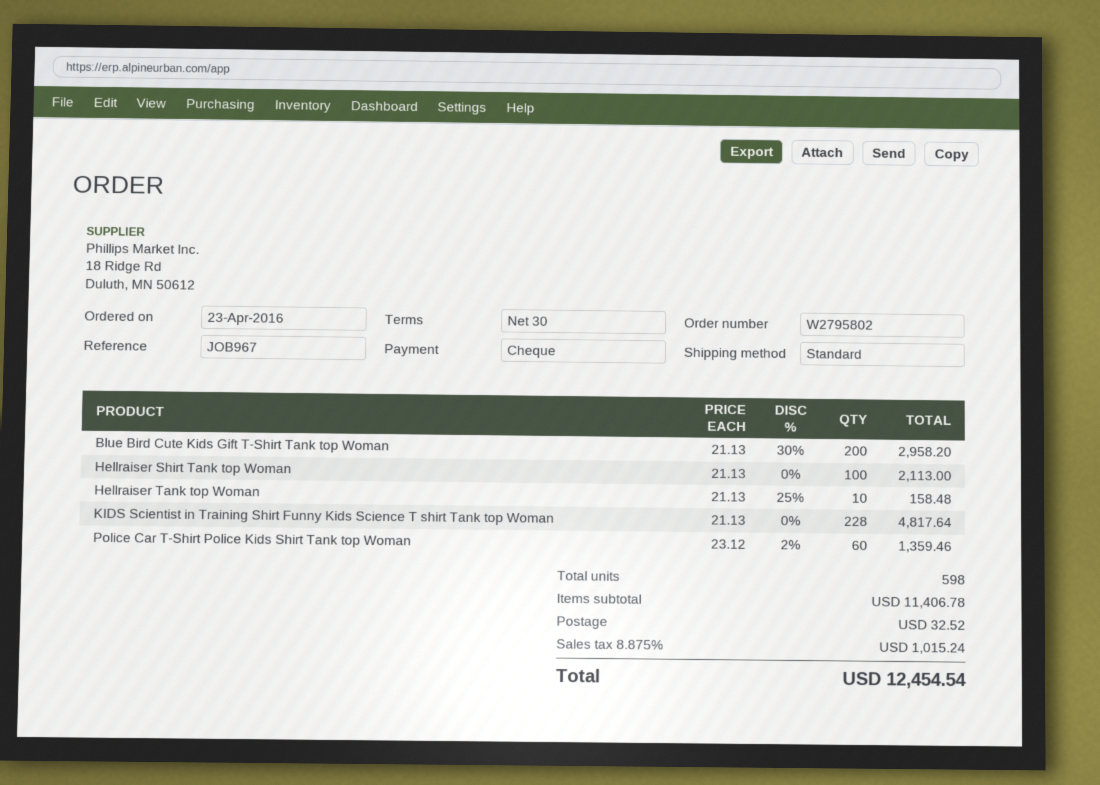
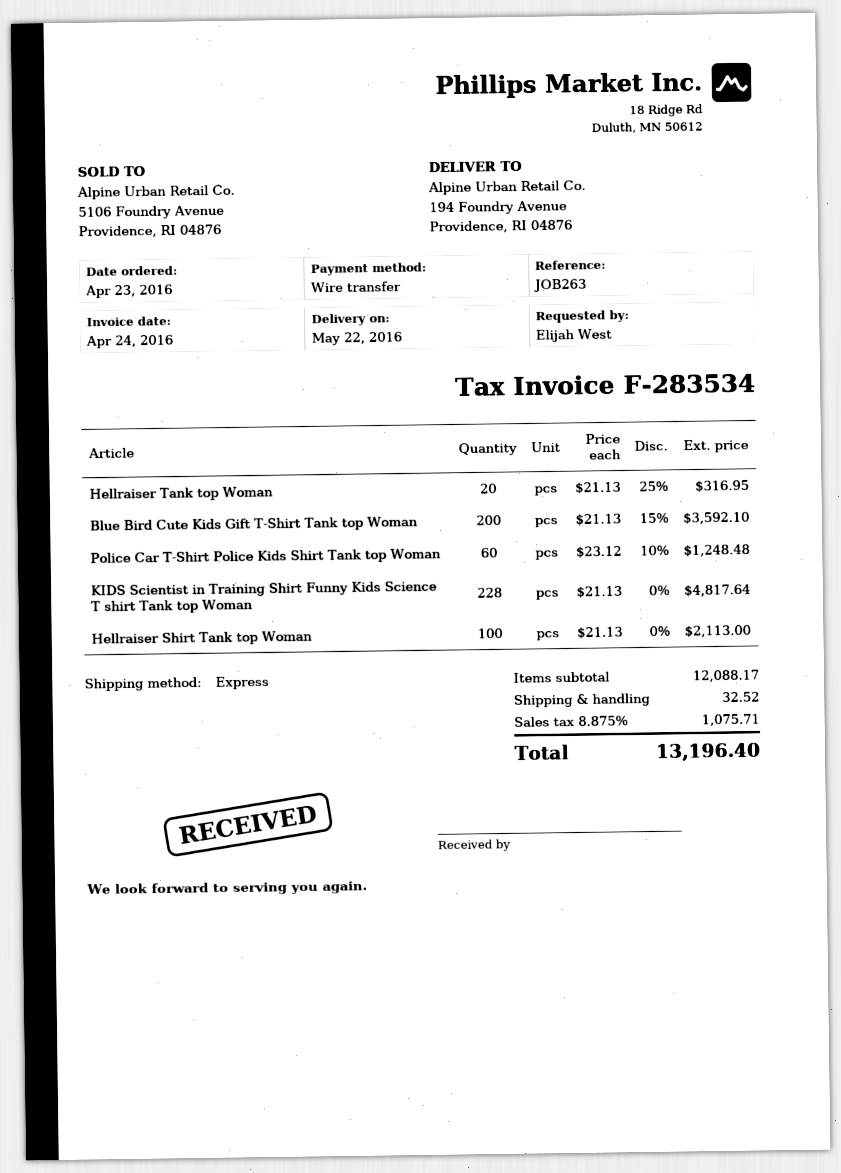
reference: JOB967 -> JOB263
payment method: cheque -> bank transfer
shipping method: standard -> express
Blue Bird Cute Kids Gift T-Shirt Tank top Woman: 200 x 21.13 - 30% = 2958.20 -> 200 x 21.13 - 15% = 3592.10
Hellraiser Tank top Woman: 10 x 21.13 - 25% = 158.48 -> 20 x 21.13 - 25% = 316.95
Police Car T-Shirt Police Kids Shirt Tank top Woman: 60 x 23.12 - 2% = 1359.46 -> 60 x 23.12 - 10% = 1248.48
subtotal: 11406.78 -> 12088.17
tax: 8.875% = 1015.24 -> 8.875% = 1075.71
total: 12454.54 -> 13196.40

